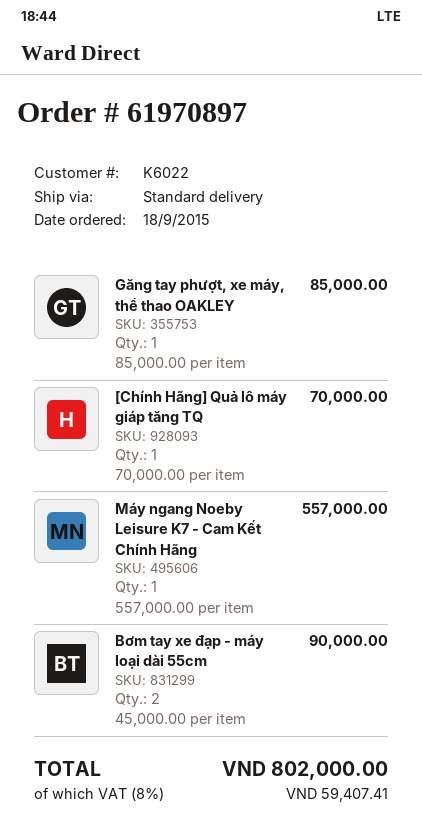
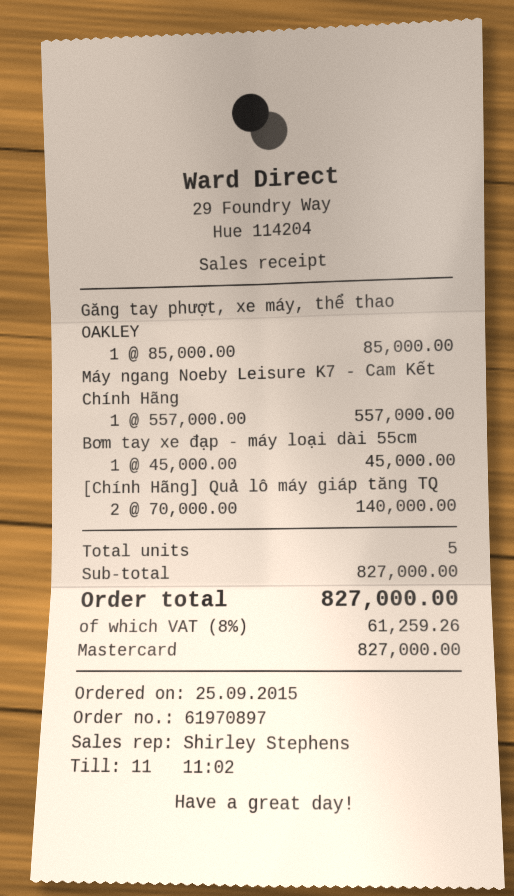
order date: 2015-09-18 -> 2015-09-25
[Chính Hãng] Quả lô máy giáp tăng TQ: 1 x 70000.00 = 70000.00 -> 2 x 70000.00 = 140000.00
Bơm tay xe đạp - máy loại dài 55cm: 2 x 45000.00 = 90000.00 -> 1 x 45000.00 = 45000.00
tax: 8% = 59407.41 -> 8% = 61259.26
total: 802000.00 -> 827000.00

